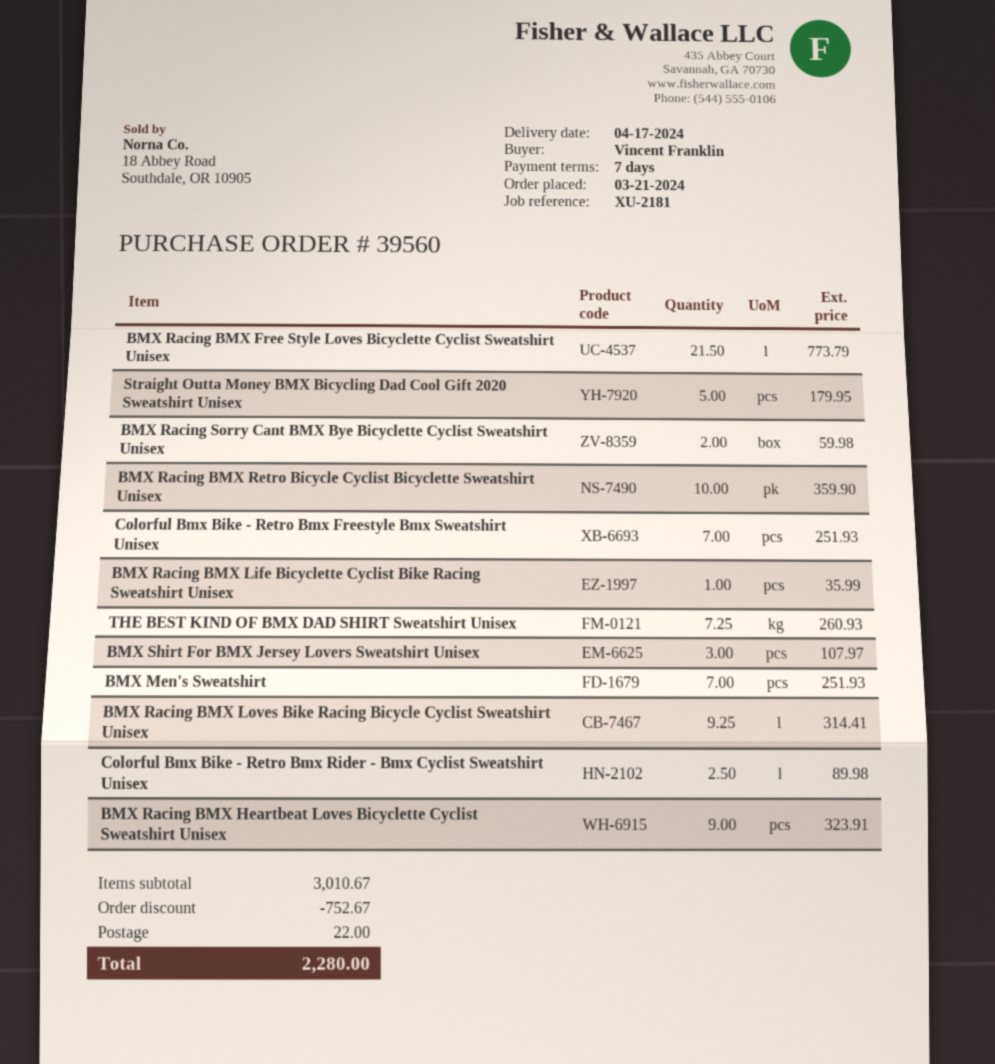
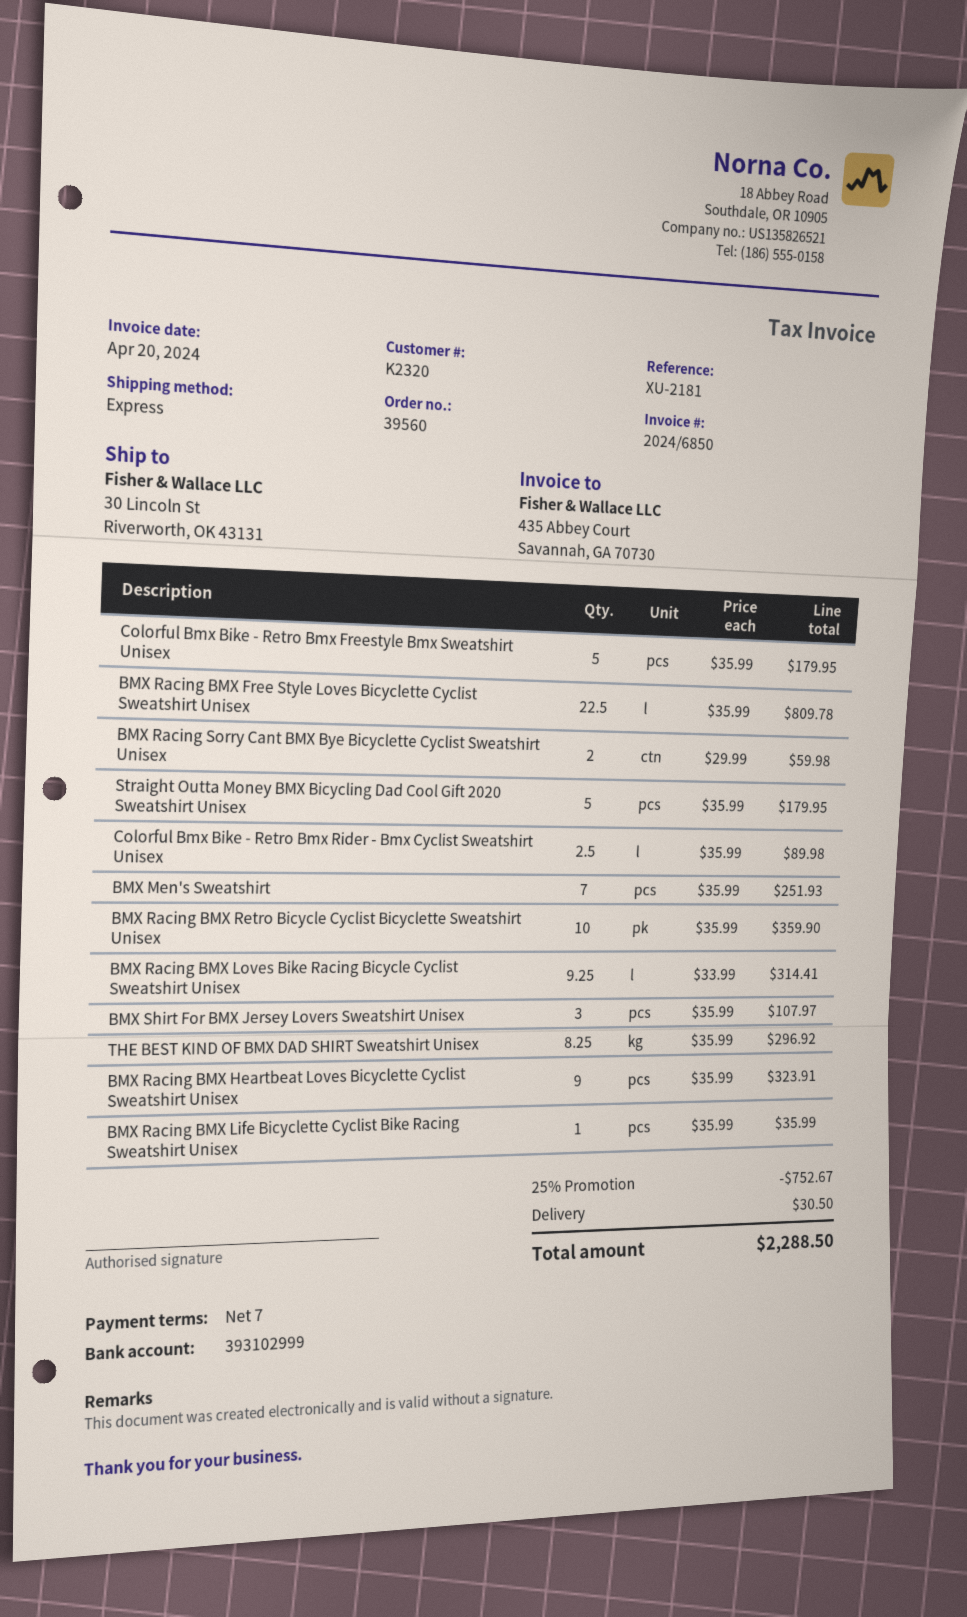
BMX Racing BMX Free Style Loves Bicyclette Cyclist Sweatshirt Unisex: 21.5 for 773.79 -> 22.5 for 809.78
Colorful Bmx Bike - Retro Bmx Freestyle Bmx Sweatshirt Unisex: 7 for 251.93 -> 5 for 179.95
THE BEST KIND OF BMX DAD SHIRT Sweatshirt Unisex: 7.25 for 260.93 -> 8.25 for 296.92
shipping: 22.00 -> 30.50
total: 2280.00 -> 2288.50

